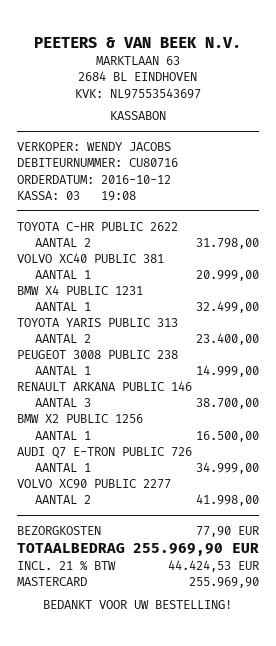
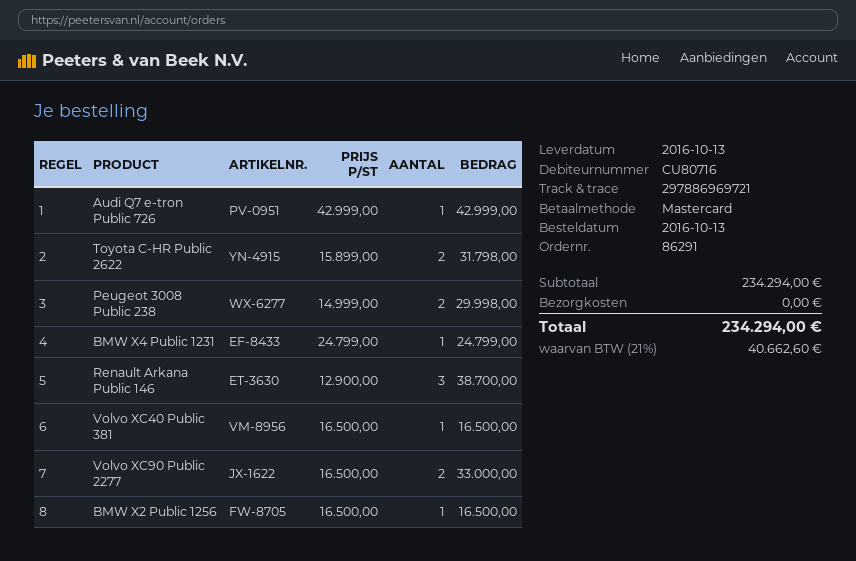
order date: 2016-10-12 -> 2016-10-13
VOLVO XC40 PUBLIC 381: 1 for 20999.00 -> 1 for 16500.00
BMW X4 PUBLIC 1231: 1 for 32499.00 -> 1 for 24799.00
TOYOTA YARIS PUBLIC 313: 2 for 23400.00 -> none
PEUGEOT 3008 PUBLIC 238: 1 for 14999.00 -> 2 for 29998.00
AUDI Q7 E-TRON PUBLIC 726: 1 for 34999.00 -> 1 for 42999.00
VOLVO XC90 PUBLIC 2277: 2 for 41998.00 -> 2 for 33000.00
shipping: 77.90 -> 0.00
tax: 21% = 44424.53 -> 21% = 40662.60
total: 255969.90 -> 234294.00

